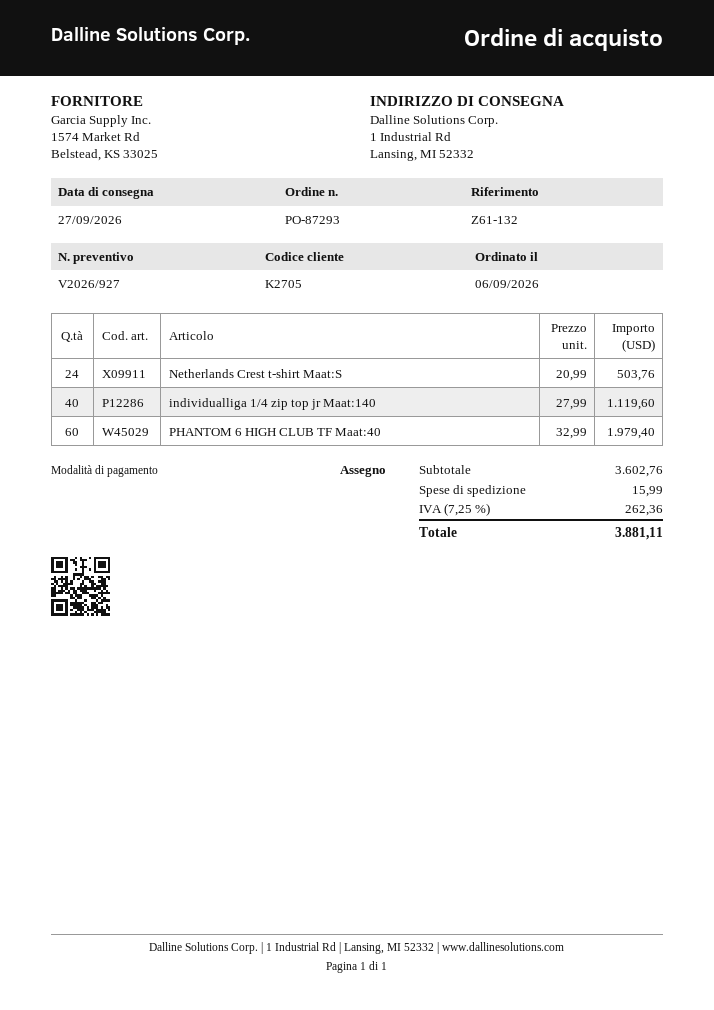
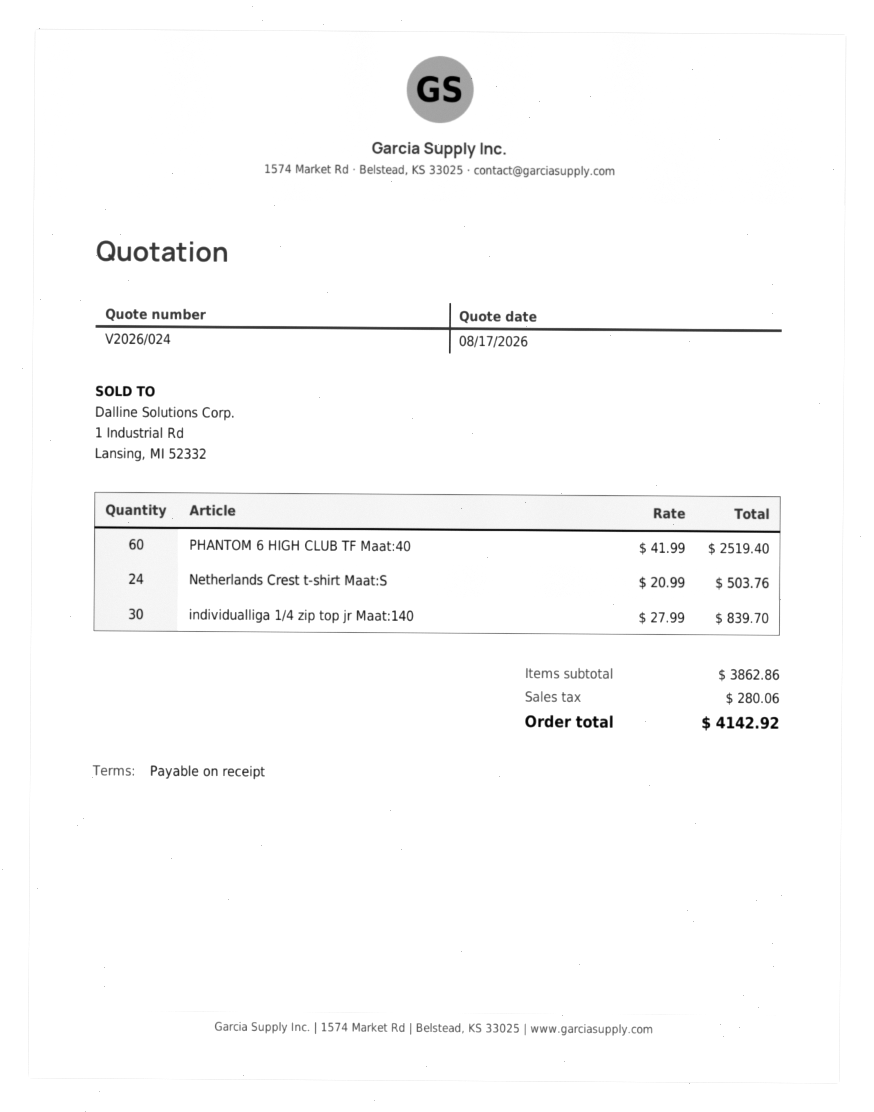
quote number: V2026/927 -> V2026/024
individualliga 1/4 zip top jr Maat:140: 40 x 27.99 = 1119.60 -> 30 x 27.99 = 839.70
PHANTOM 6 HIGH CLUB TF Maat:40: 60 x 32.99 = 1979.40 -> 60 x 41.99 = 2519.40
subtotal: 3602.76 -> 3862.86
shipping: 15.99 -> none
tax: 262.36 -> 280.06
total: 3881.11 -> 4142.92

